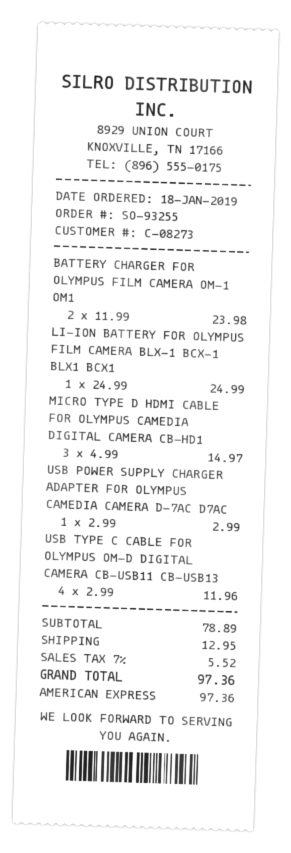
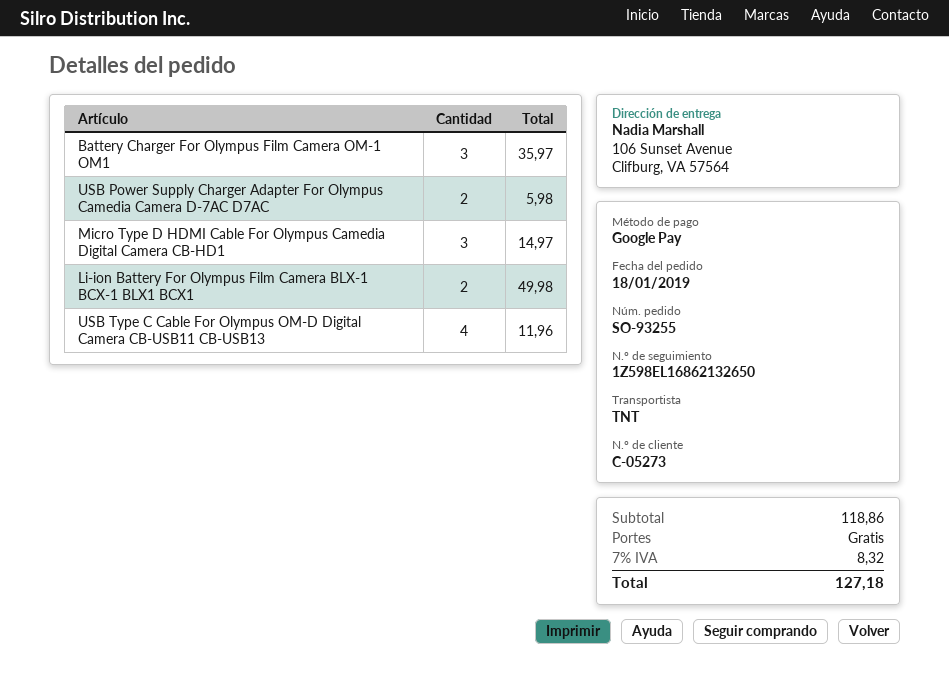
customer number: C-08273 -> C-05273
payment method: American Express -> Google Pay
BATTERY CHARGER FOR OLYMPUS FILM CAMERA OM-1 OM1: 2 for 23.98 -> 3 for 35.97
LI-ION BATTERY FOR OLYMPUS FILM CAMERA BLX-1 BCX-1 BLX1 BCX1: 1 for 24.99 -> 2 for 49.98
USB POWER SUPPLY CHARGER ADAPTER FOR OLYMPUS CAMEDIA CAMERA D-7AC D7AC: 1 for 2.99 -> 2 for 5.98
subtotal: 78.89 -> 118.86
shipping: 12.95 -> 0.00
tax: 7% = 5.52 -> 7% = 8.32
total: 97.36 -> 127.18

